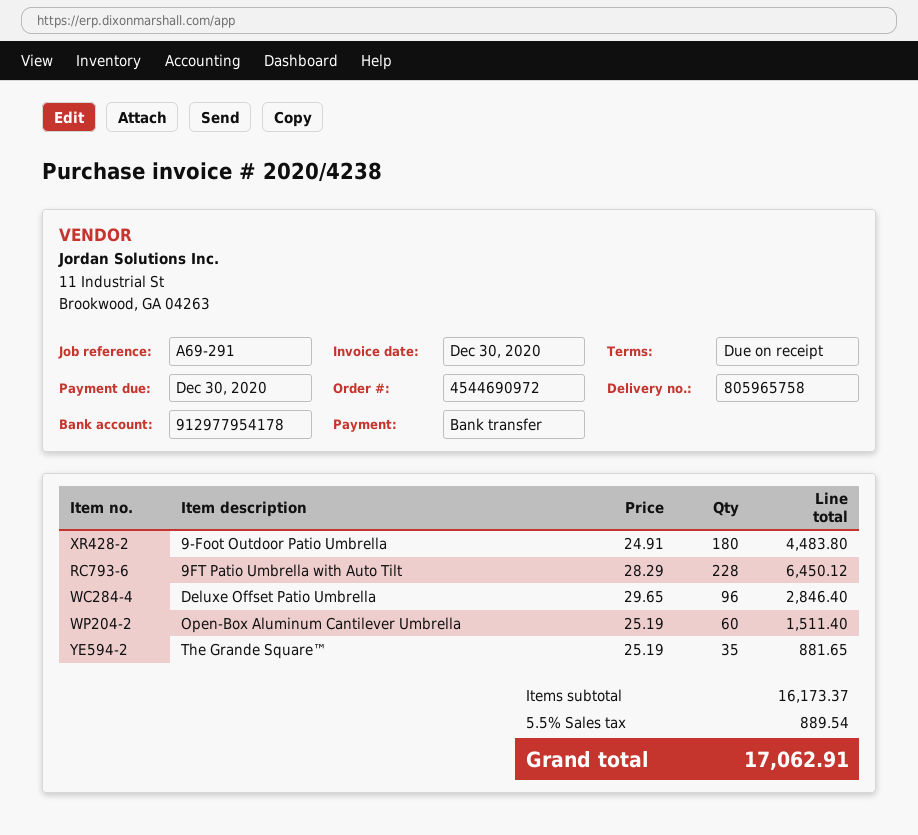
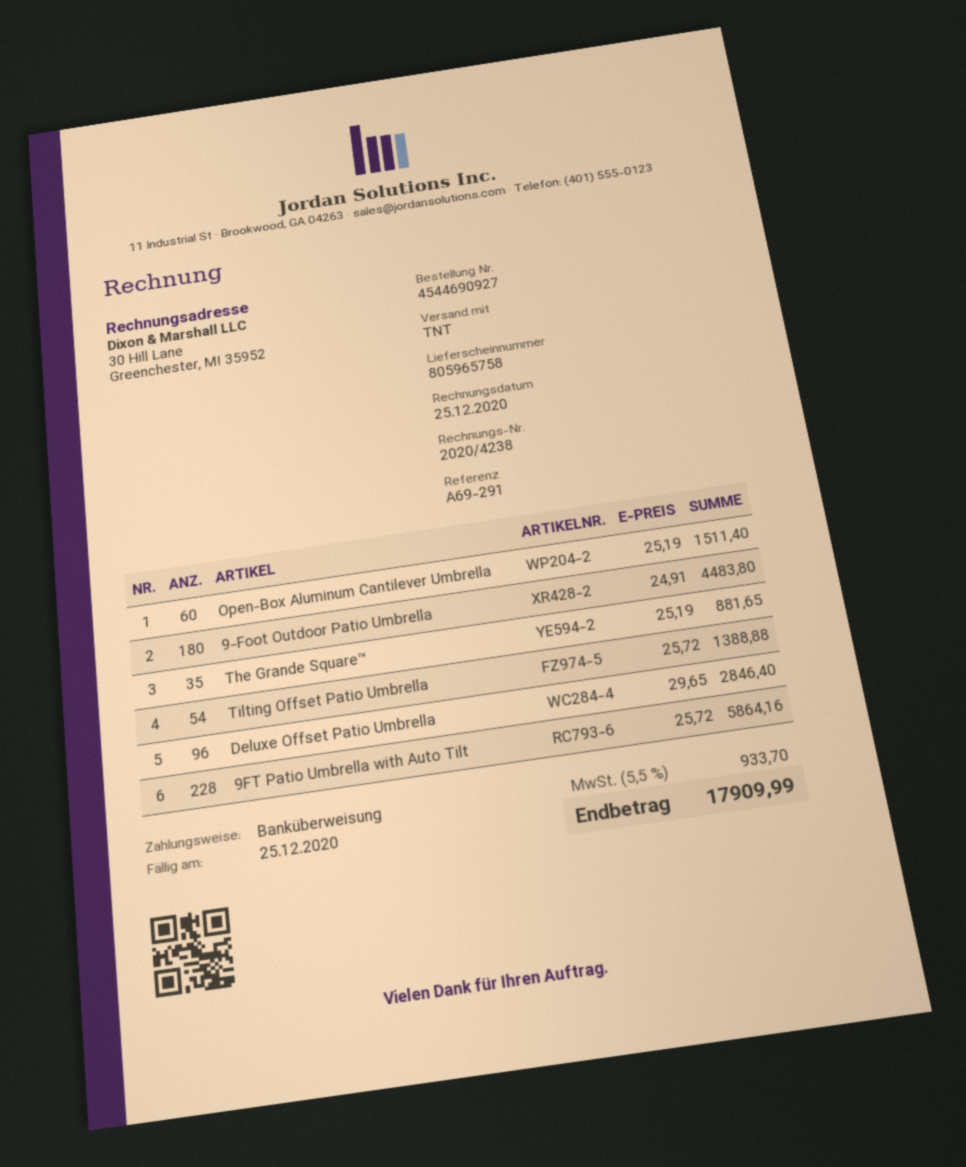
order number: 4544690972 -> 4544690927
invoice date: 2020-12-30 -> 2020-12-25
due date: 2020-12-30 -> 2020-12-25
9FT Patio Umbrella with Auto Tilt: 228 x 28.29 = 6450.12 -> 228 x 25.72 = 5864.16
Tilting Offset Patio Umbrella: none -> 54 x 25.72 = 1388.88
tax: 5.5% = 889.54 -> 5.5% = 933.70
total: 17062.91 -> 17909.99

